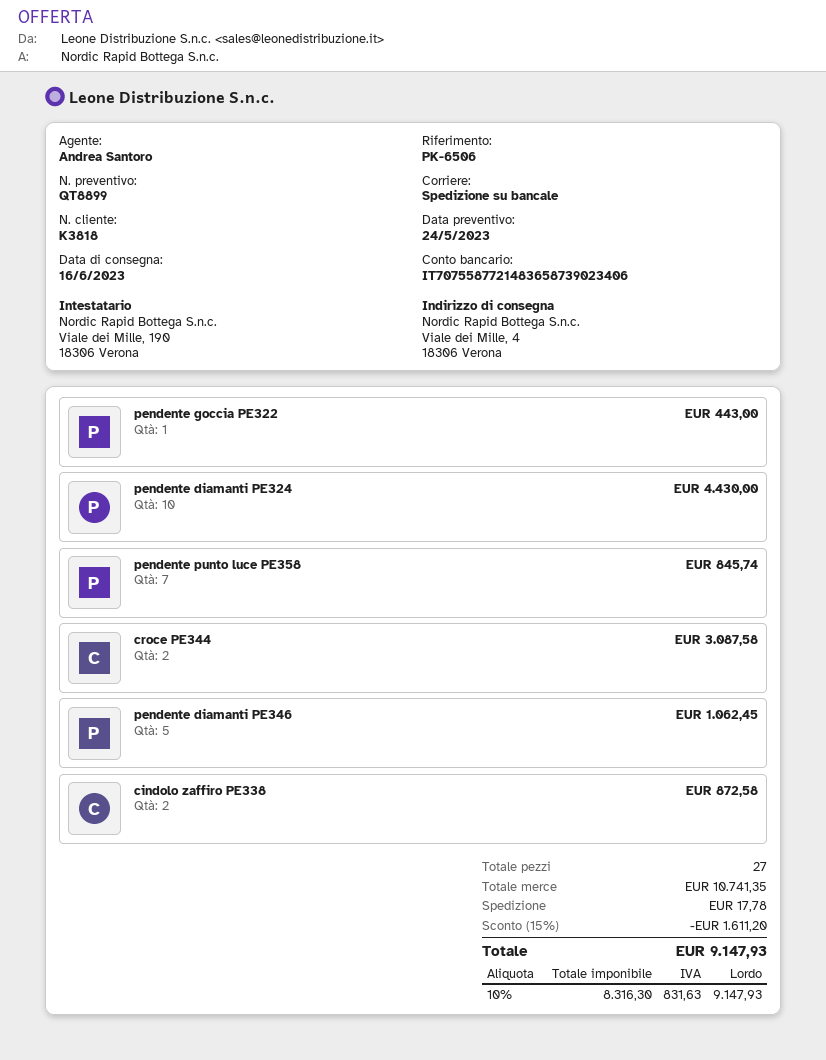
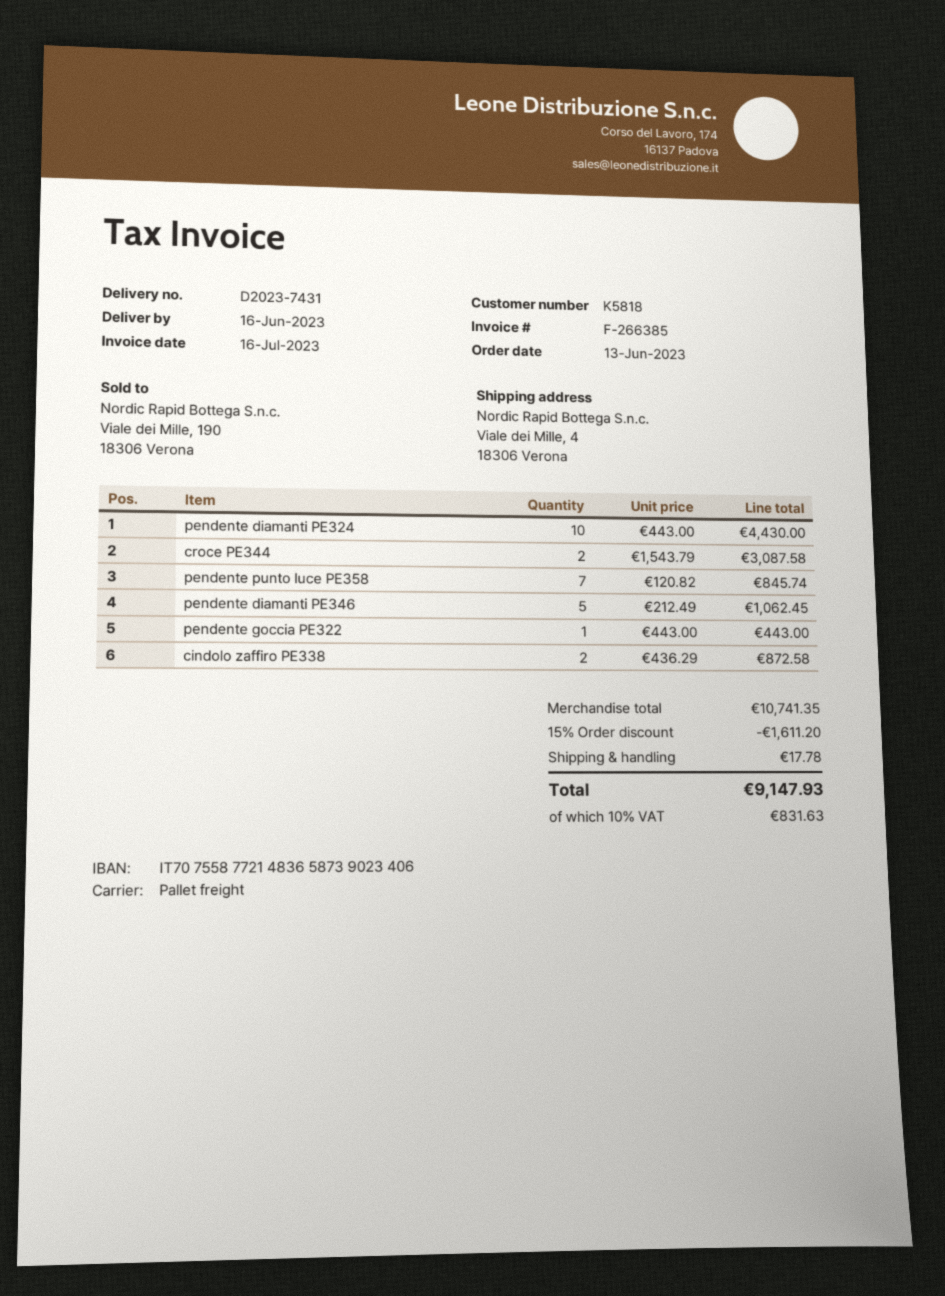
customer number: K3818 -> K5818

